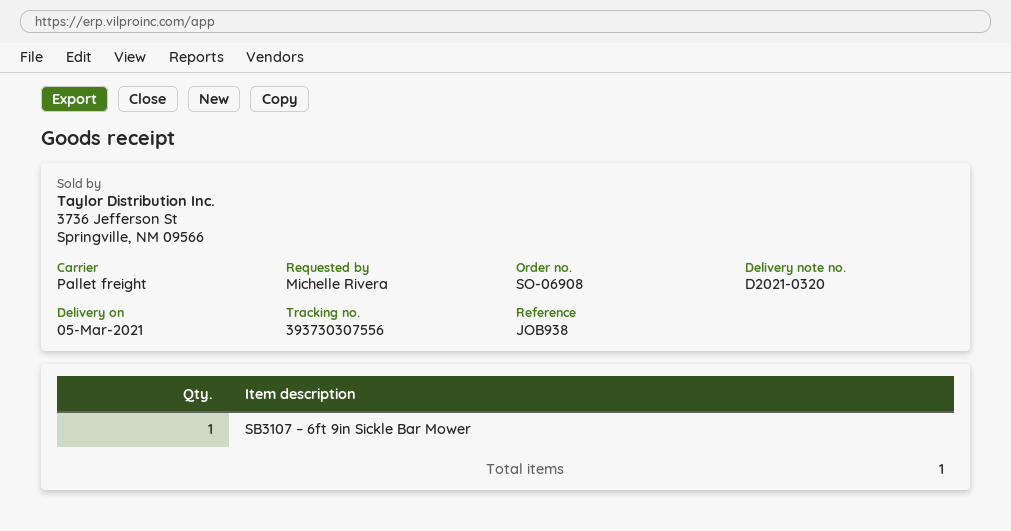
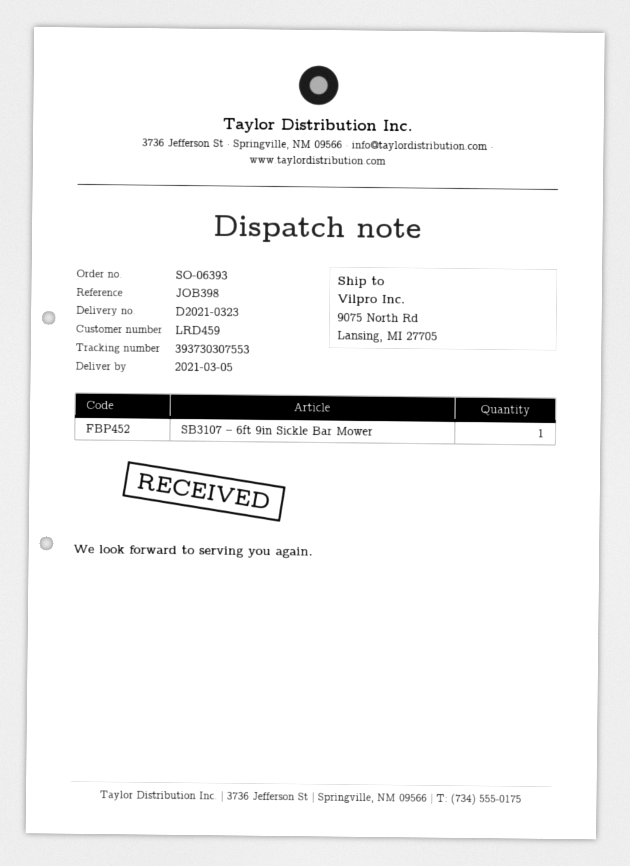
order number: SO-06908 -> SO-06393
delivery note number: D2021-0320 -> D2021-0323
reference: JOB938 -> JOB398
tracking number: 393730307556 -> 393730307553

